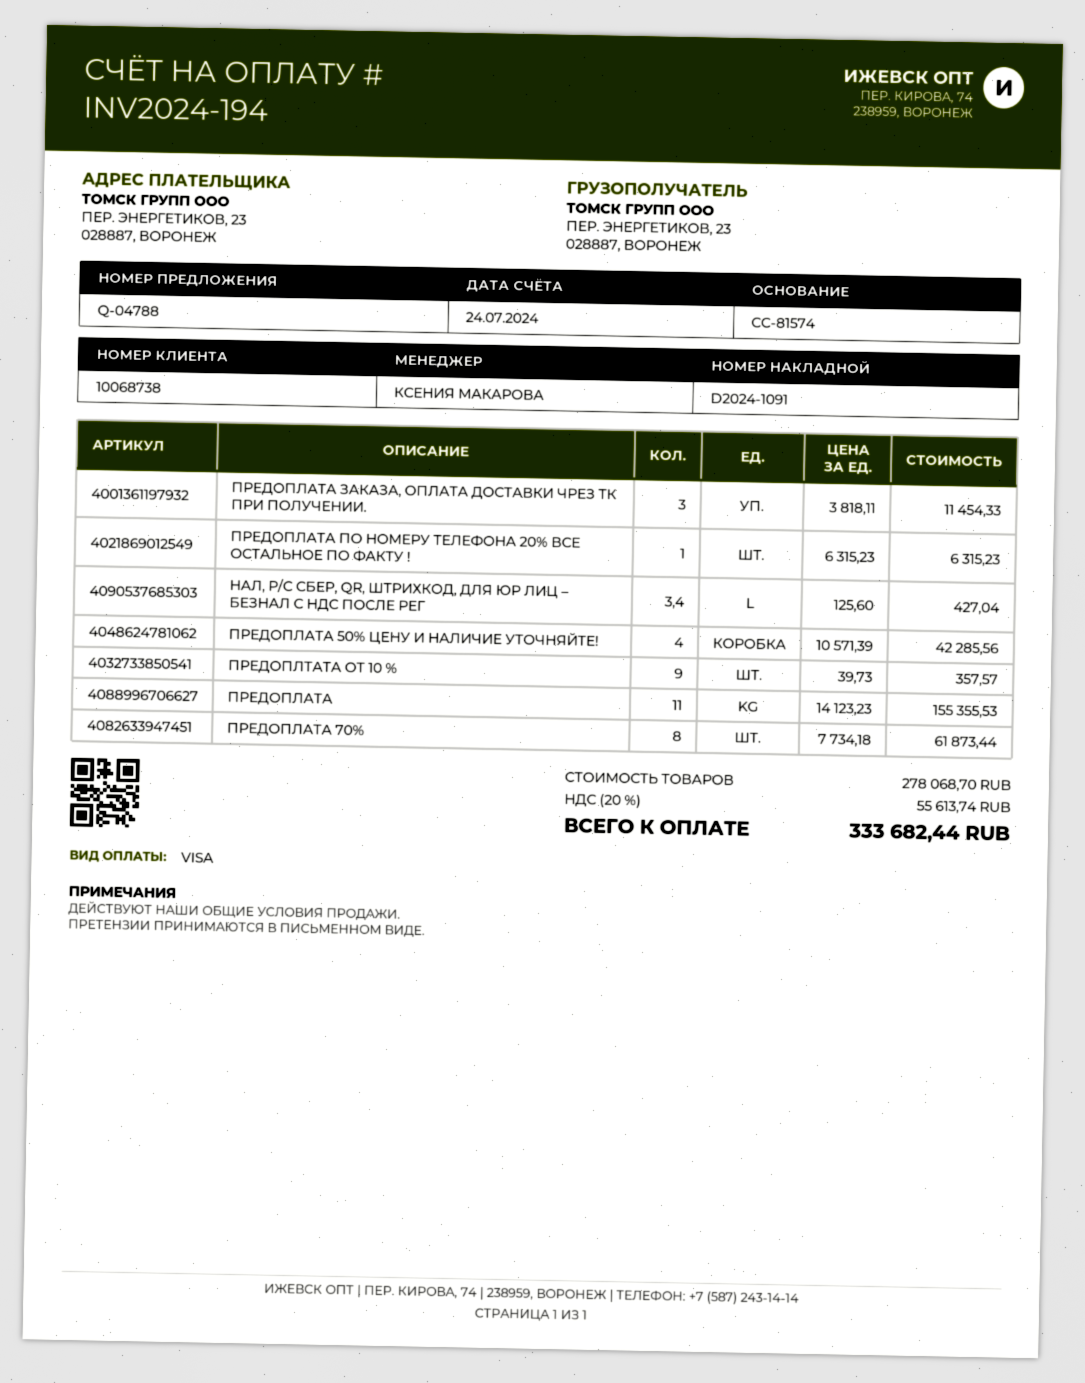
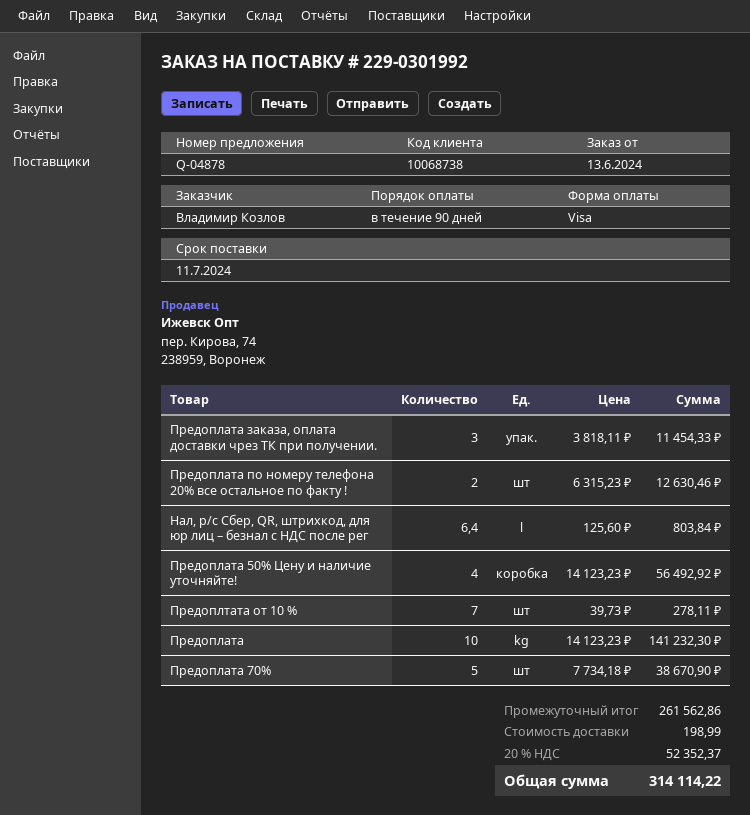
quote number: Q-04788 -> Q-04878
ПРЕДОПЛАТА ПО НОМЕРУ ТЕЛЕФОНА 20% ВСЕ ОСТАЛЬНОЕ ПО ФАКТУ !: 1 x 6315.23 = 6315.23 -> 2 x 6315.23 = 12630.46
НАЛ, Р/С СБЕР, QR, ШТРИХКОД, ДЛЯ ЮР ЛИЦ – БЕЗНАЛ С НДС ПОСЛЕ РЕГ: 3.4 x 125.60 = 427.04 -> 6.4 x 125.60 = 803.84
ПРЕДОПЛАТА 50% ЦЕНУ И НАЛИЧИЕ УТОЧНЯЙТЕ!: 4 x 10571.39 = 42285.56 -> 4 x 14123.23 = 56492.92
ПРЕДОПЛТАТА ОТ 10 %: 9 x 39.73 = 357.57 -> 7 x 39.73 = 278.11
ПРЕДОПЛАТА: 11 x 14123.23 = 155355.53 -> 10 x 14123.23 = 141232.30
ПРЕДОПЛАТА 70%: 8 x 7734.18 = 61873.44 -> 5 x 7734.18 = 38670.90
subtotal: 278068.70 -> 261562.86
shipping: none -> 198.99
tax: 20% = 55613.74 -> 20% = 52352.37
total: 333682.44 -> 314114.22

